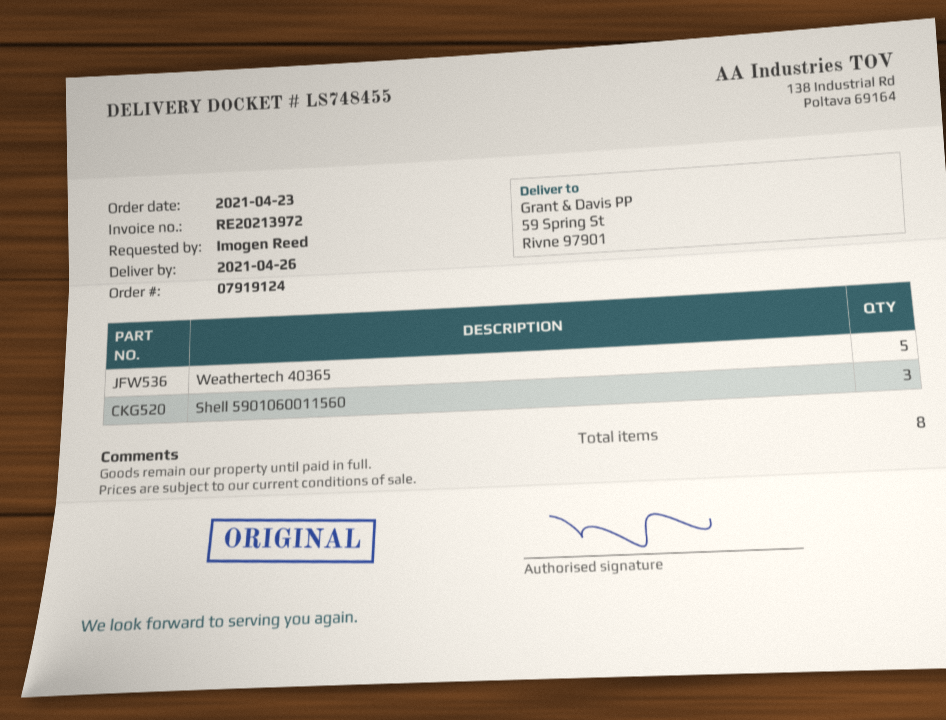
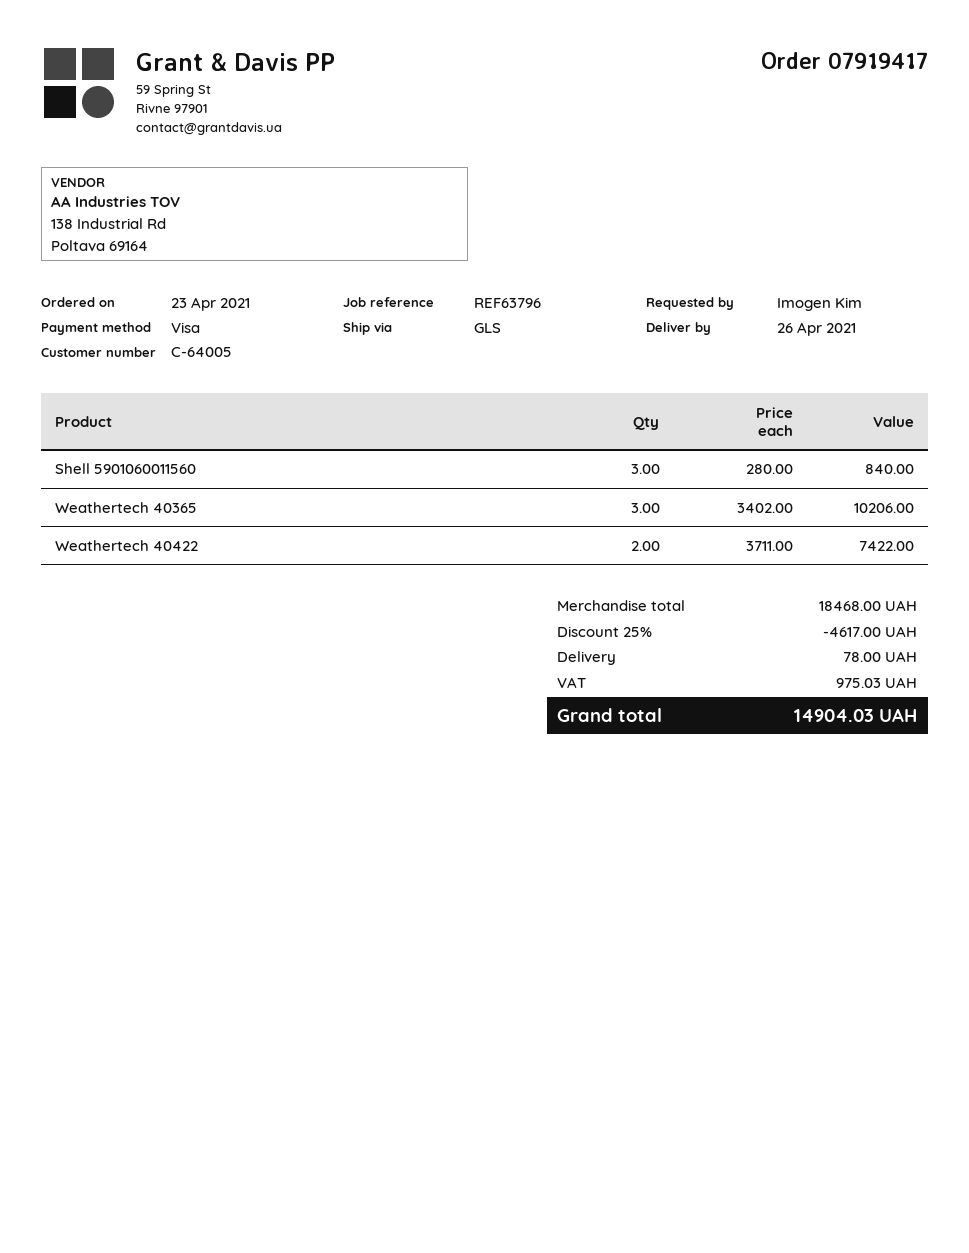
order number: 07919124 -> 07919417
ordered by: Imogen Reed -> Imogen Kim
Weathertech 40365: 5 -> 3
Weathertech 40422: none -> 2

